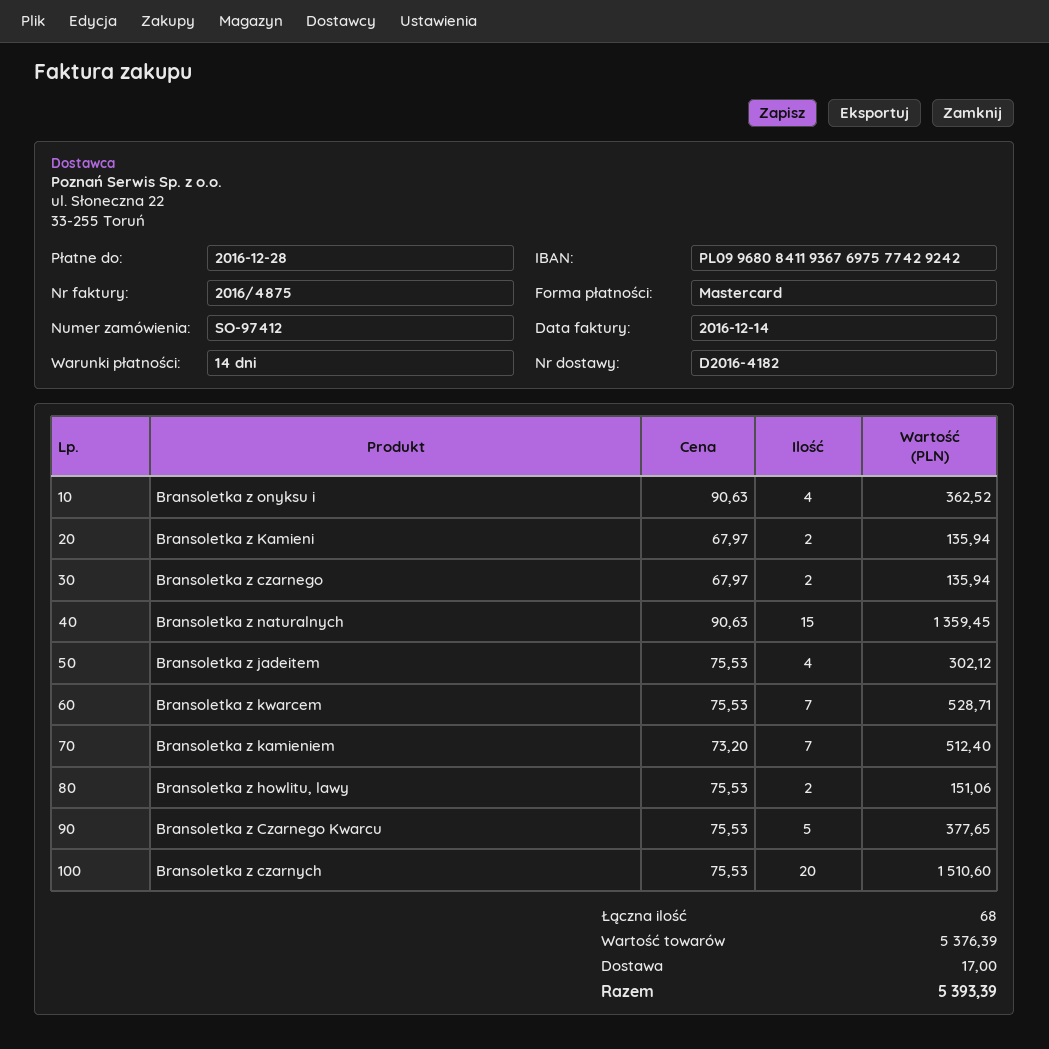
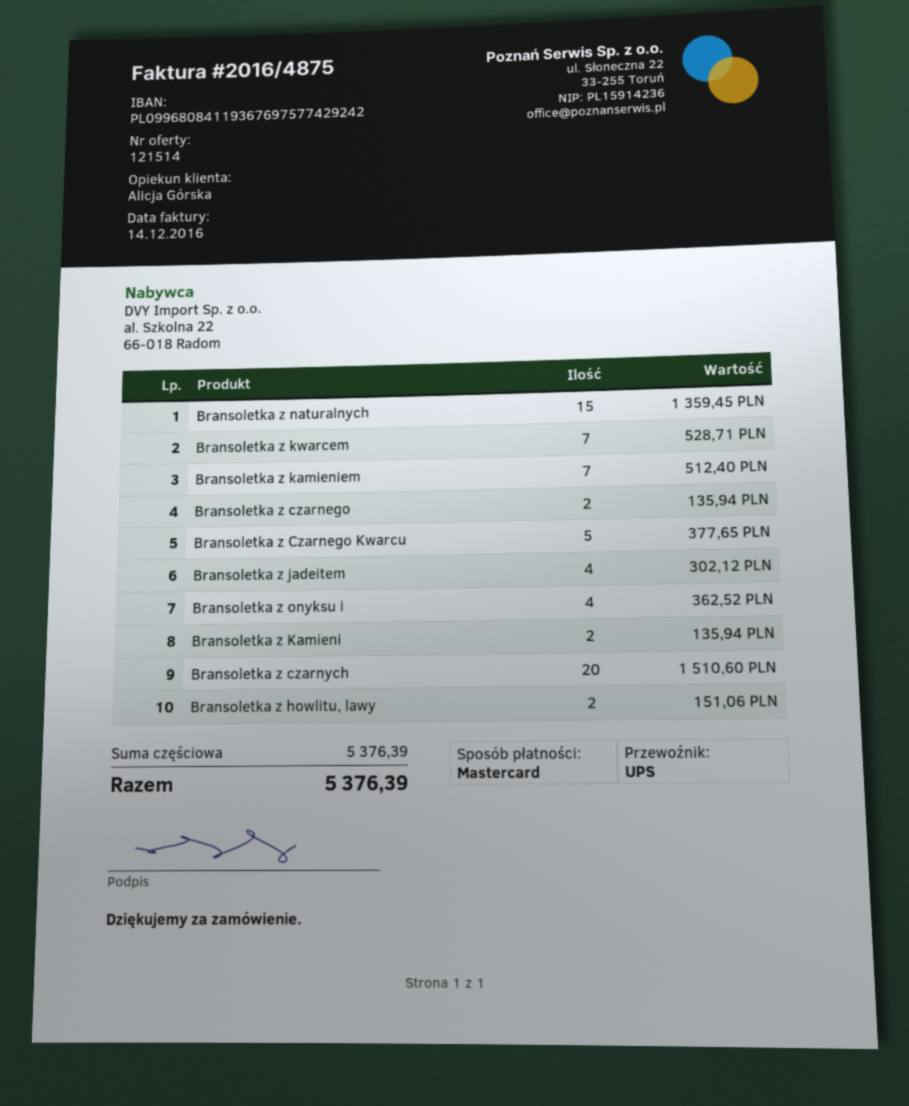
shipping: 17.00 -> none
total: 5393.39 -> 5376.39

